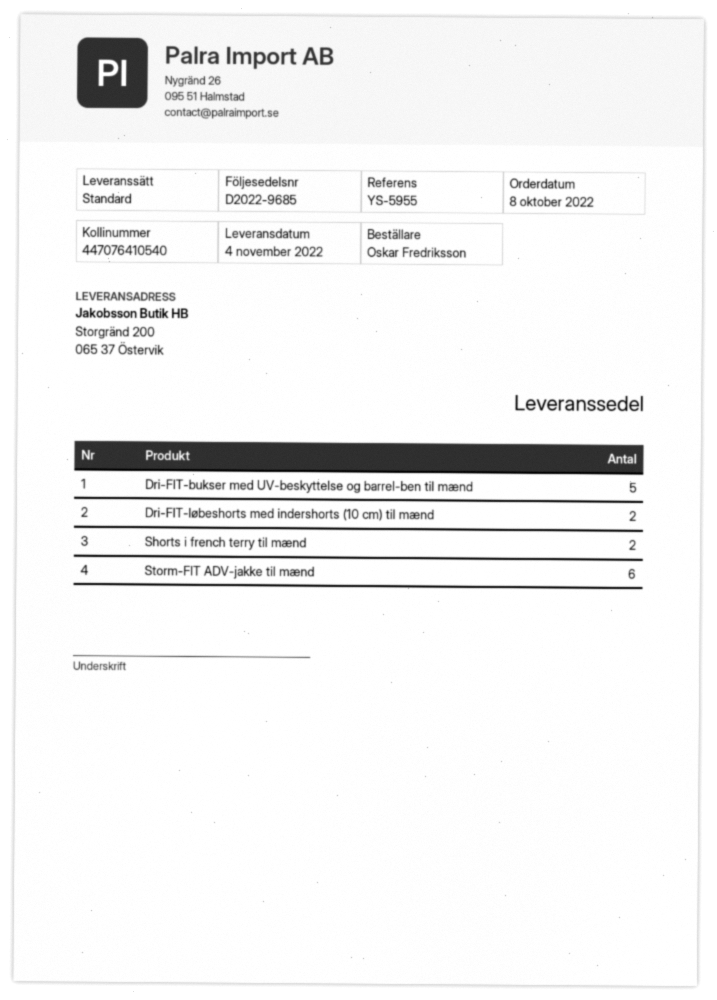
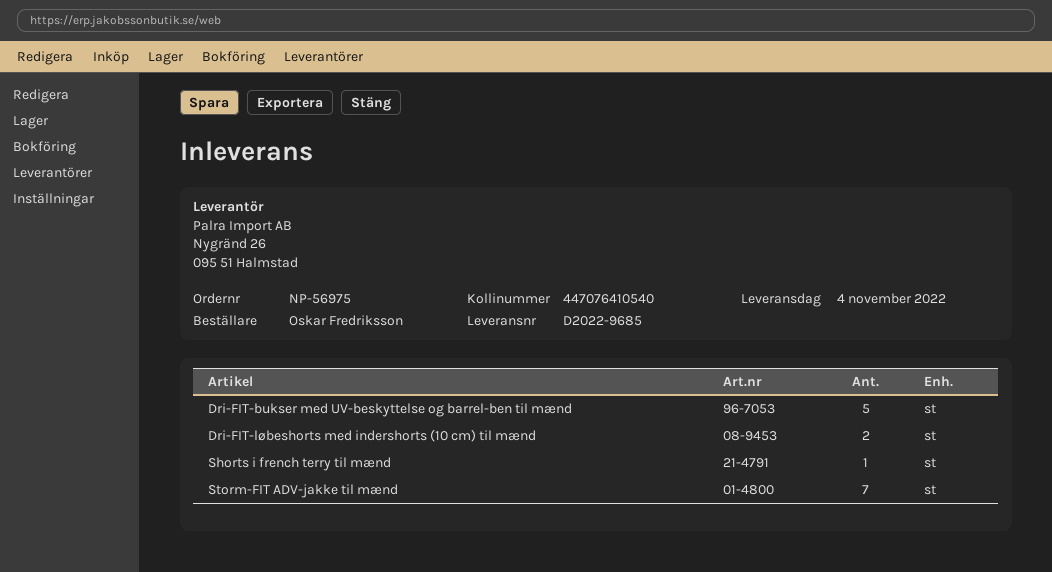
Shorts i french terry til mænd: 2 -> 1
Storm-FIT ADV-jakke til mænd: 6 -> 7

